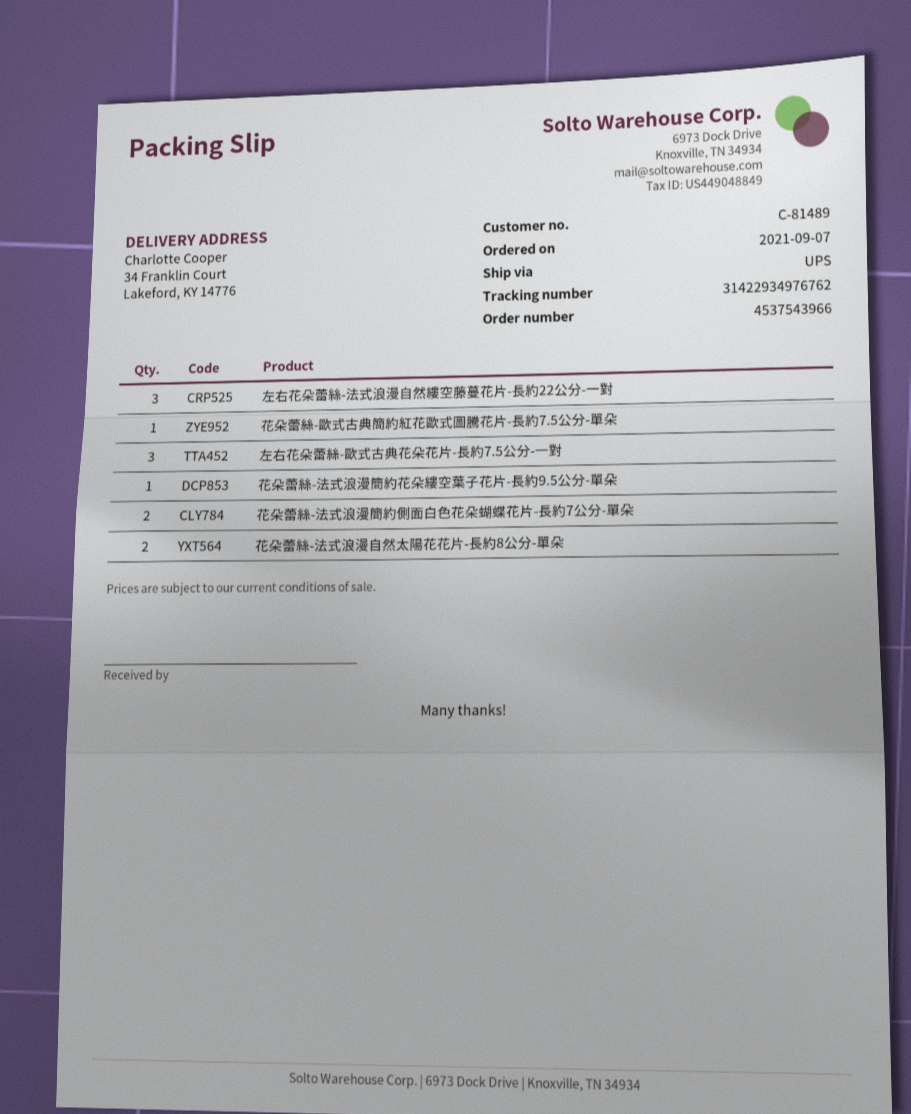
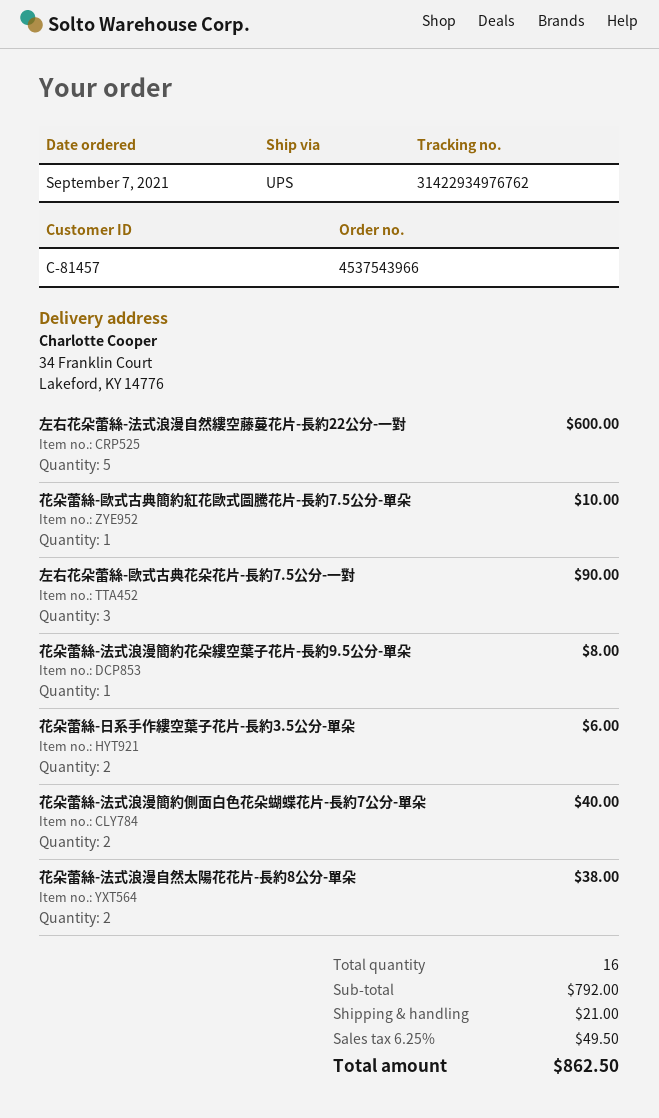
customer number: C-81489 -> C-81457
左右花朵蕾絲-法式浪漫自然縷空藤蔓花片-長約22公分-一對: 3 -> 5
花朵蕾絲-日系手作縷空葉子花片-長約3.5公分-單朵: none -> 2

